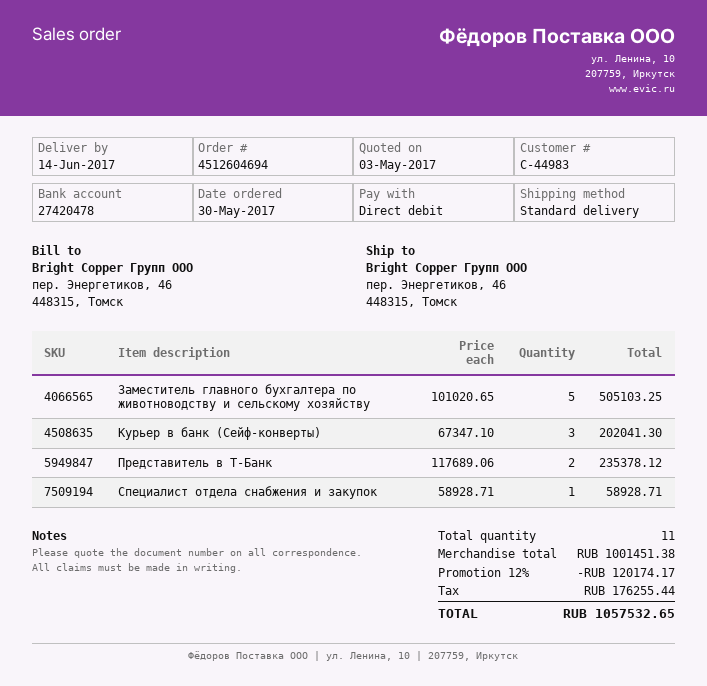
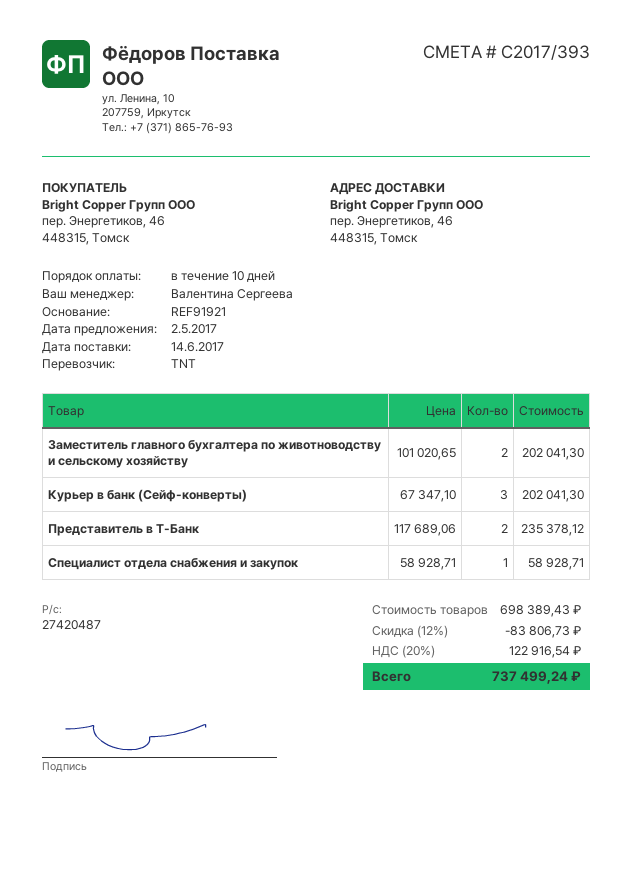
quote date: 2017-05-03 -> 2017-05-02
bank account: 27420478 -> 27420487
shipping method: standard -> TNT
Заместитель главного бухгалтера по животноводству и сельскому хозяйству: 5 x 101020.65 = 505103.25 -> 2 x 101020.65 = 202041.30
subtotal: 1001451.38 -> 698389.43
discount: 12% = 120174.17 -> 12% = 83806.73
tax: 176255.44 -> 122916.54
total: 1057532.65 -> 737499.24

